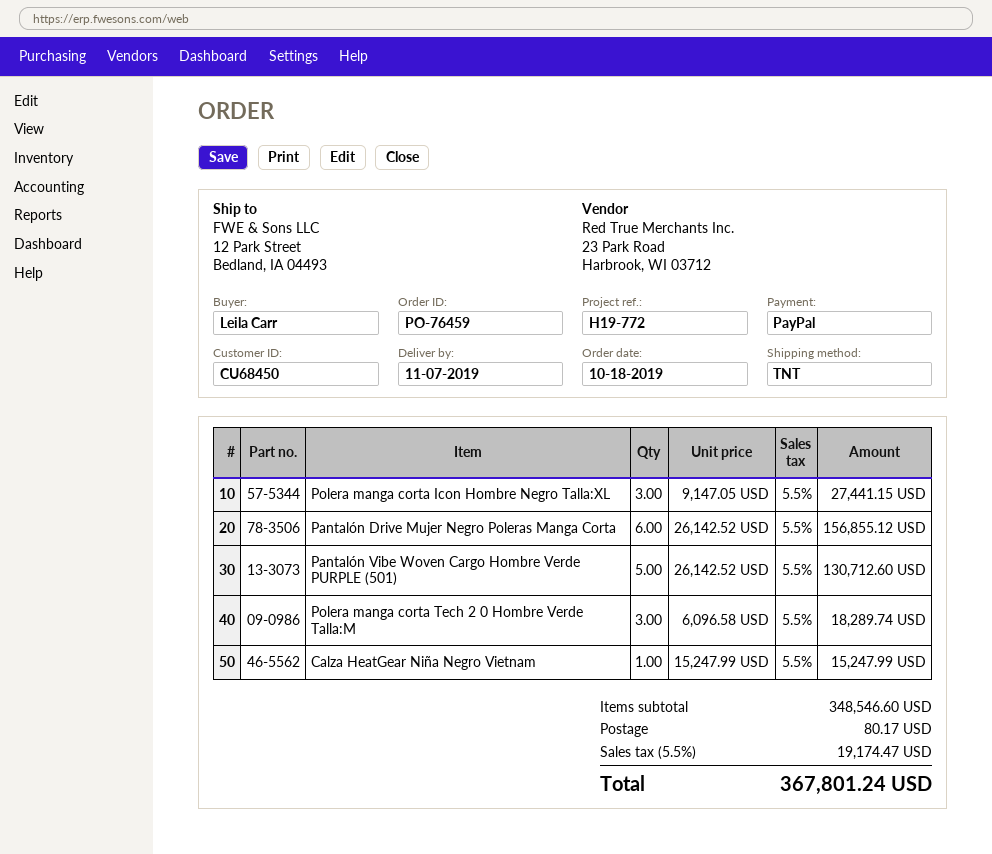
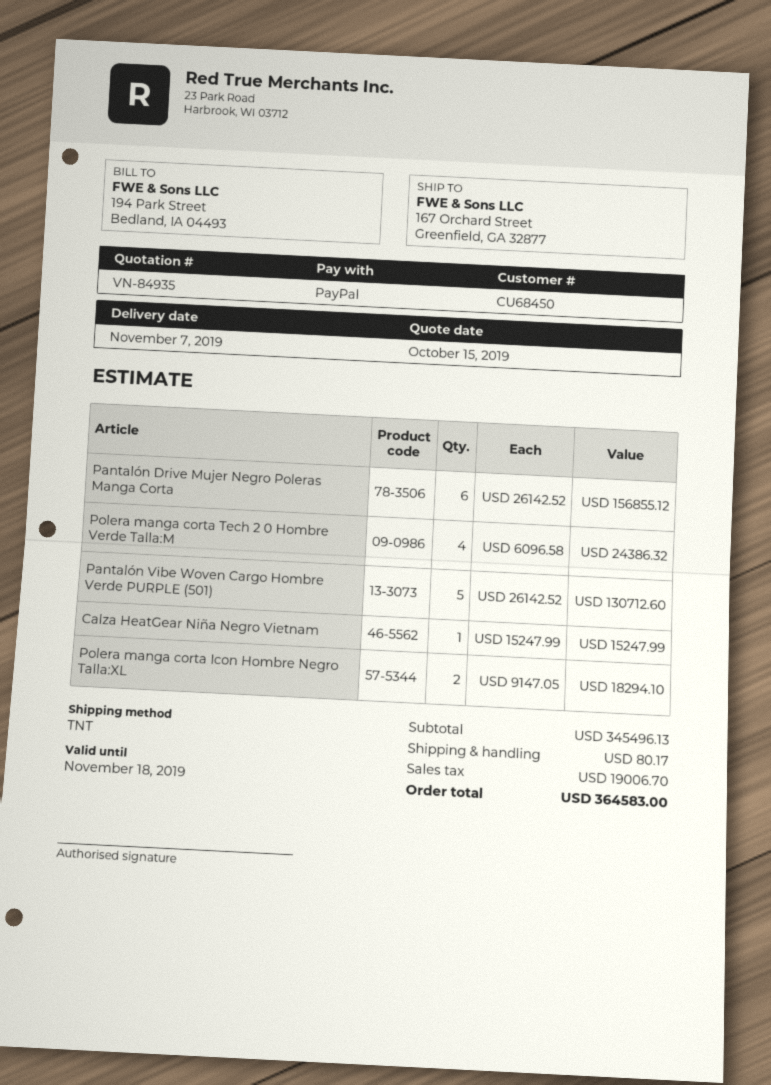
ship to: 12 Park Street, Bedland, IA 04493 -> 167 Orchard Street, Greenfield, GA 32877
Polera manga corta Icon Hombre Negro Talla:XL: 3 x 9147.05 = 27441.15 -> 2 x 9147.05 = 18294.10
Polera manga corta Tech 2 0 Hombre Verde Talla:M: 3 x 6096.58 = 18289.74 -> 4 x 6096.58 = 24386.32
subtotal: 348546.60 -> 345496.13
tax: 19174.47 -> 19006.70
total: 367801.24 -> 364583.00

